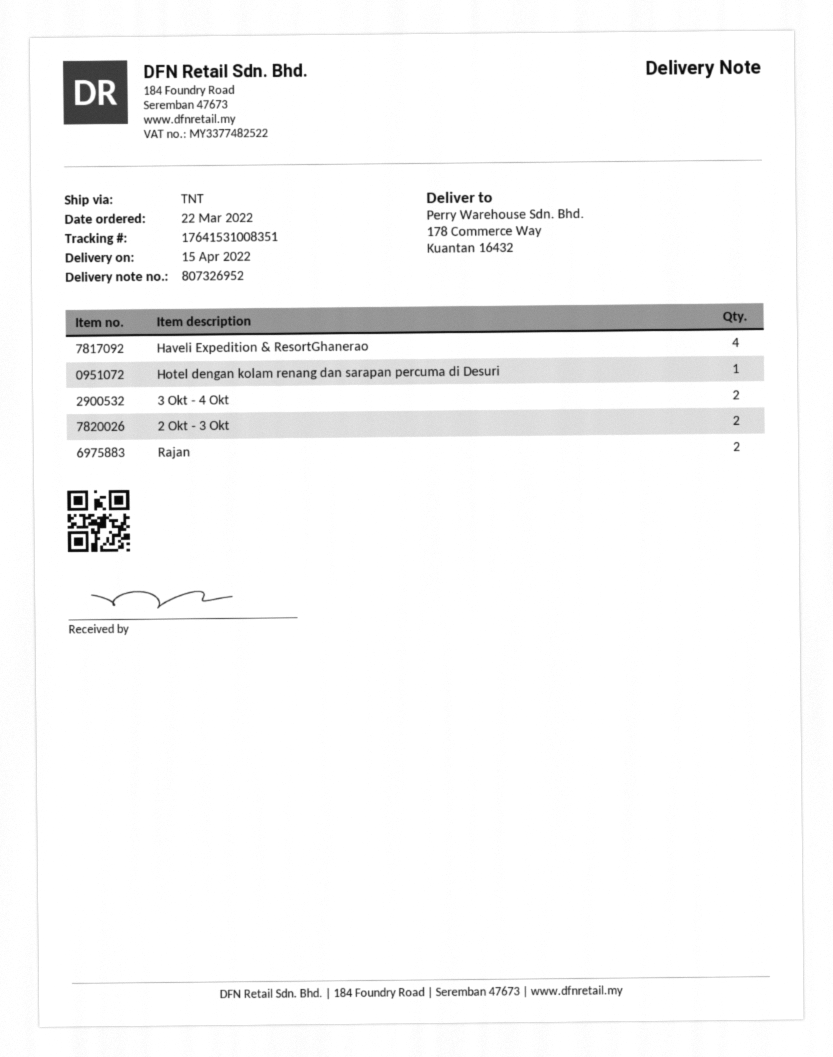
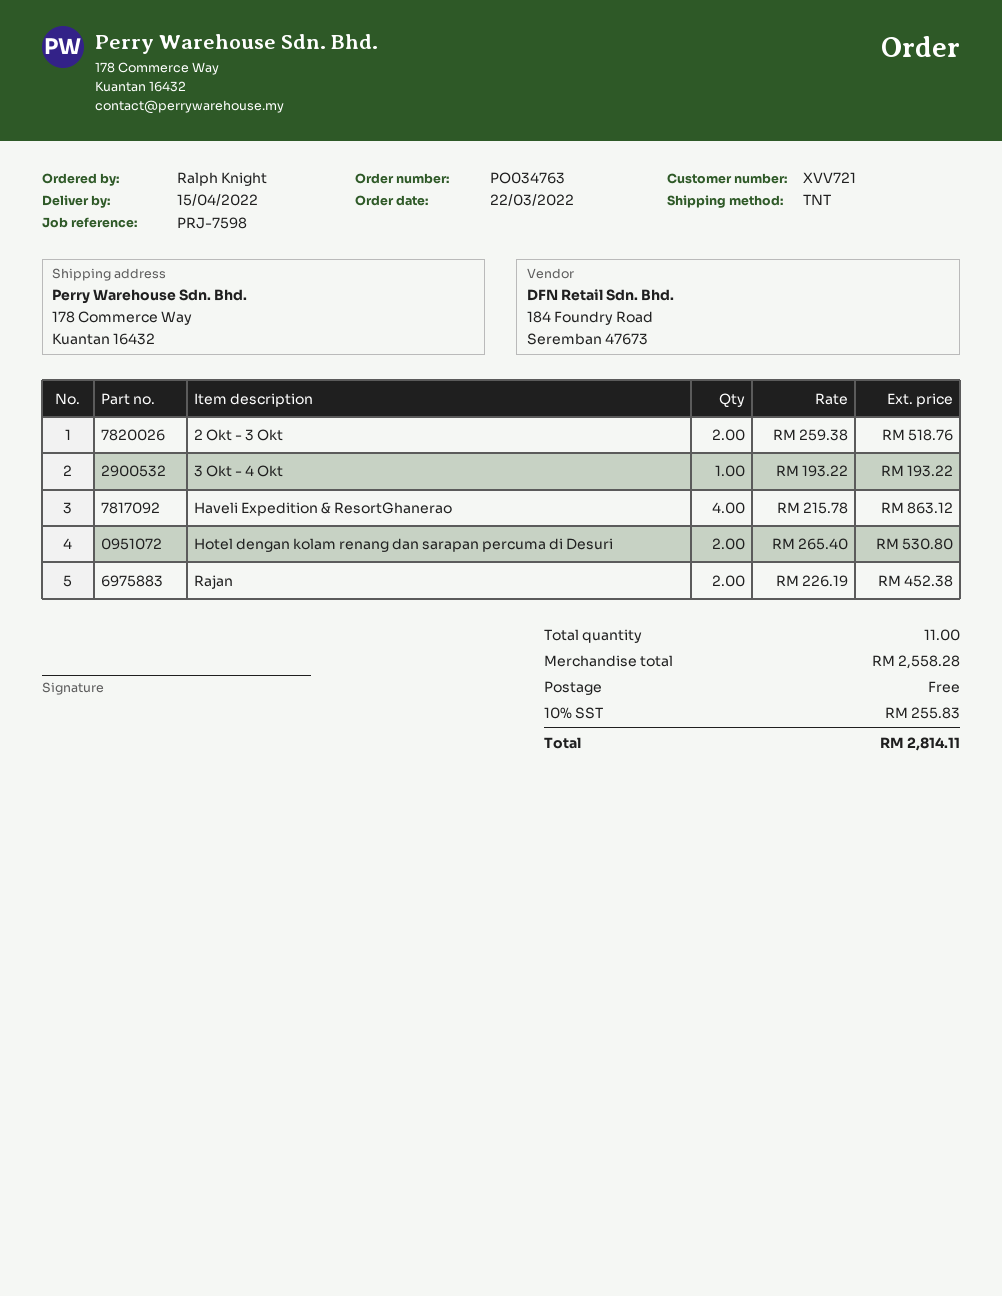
Hotel dengan kolam renang dan sarapan percuma di Desuri: 1 -> 2
3 Okt - 4 Okt: 2 -> 1

